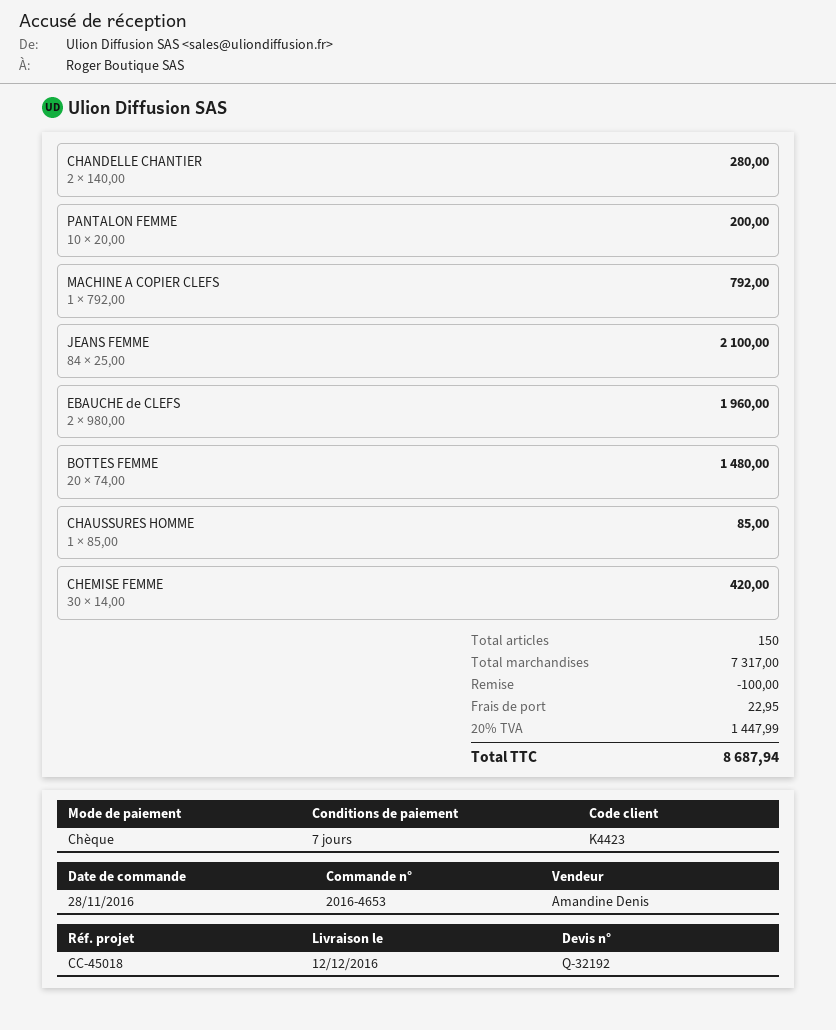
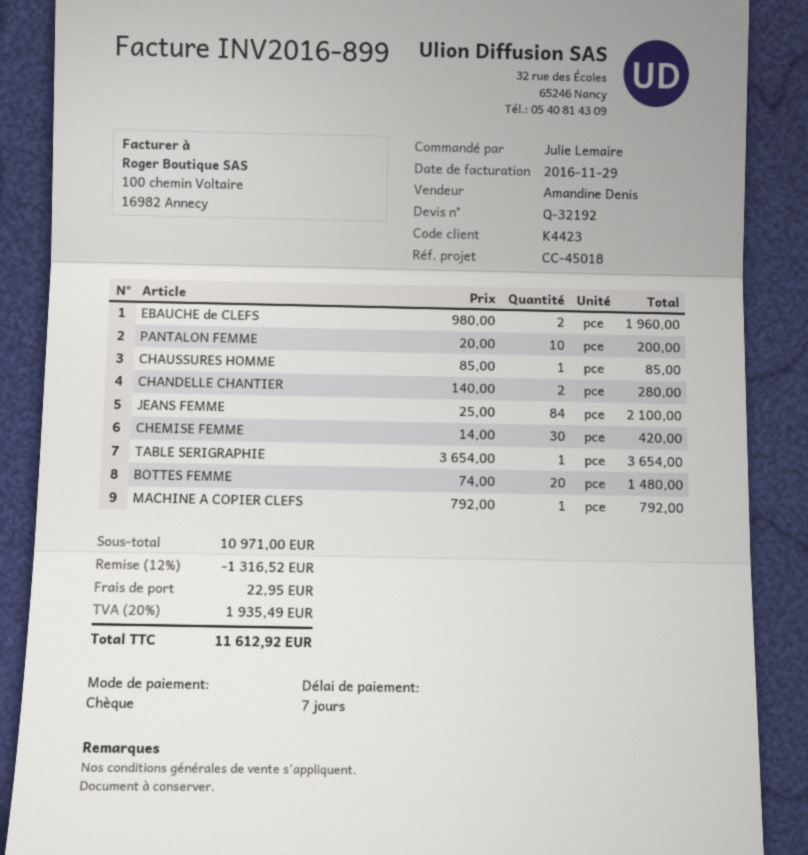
TABLE SERIGRAPHIE: none -> 1 x 3654.00 = 3654.00
subtotal: 7317.00 -> 10971.00
discount: 100.00 -> 1316.52
tax: 20% = 1447.99 -> 20% = 1935.49
total: 8687.94 -> 11612.92

